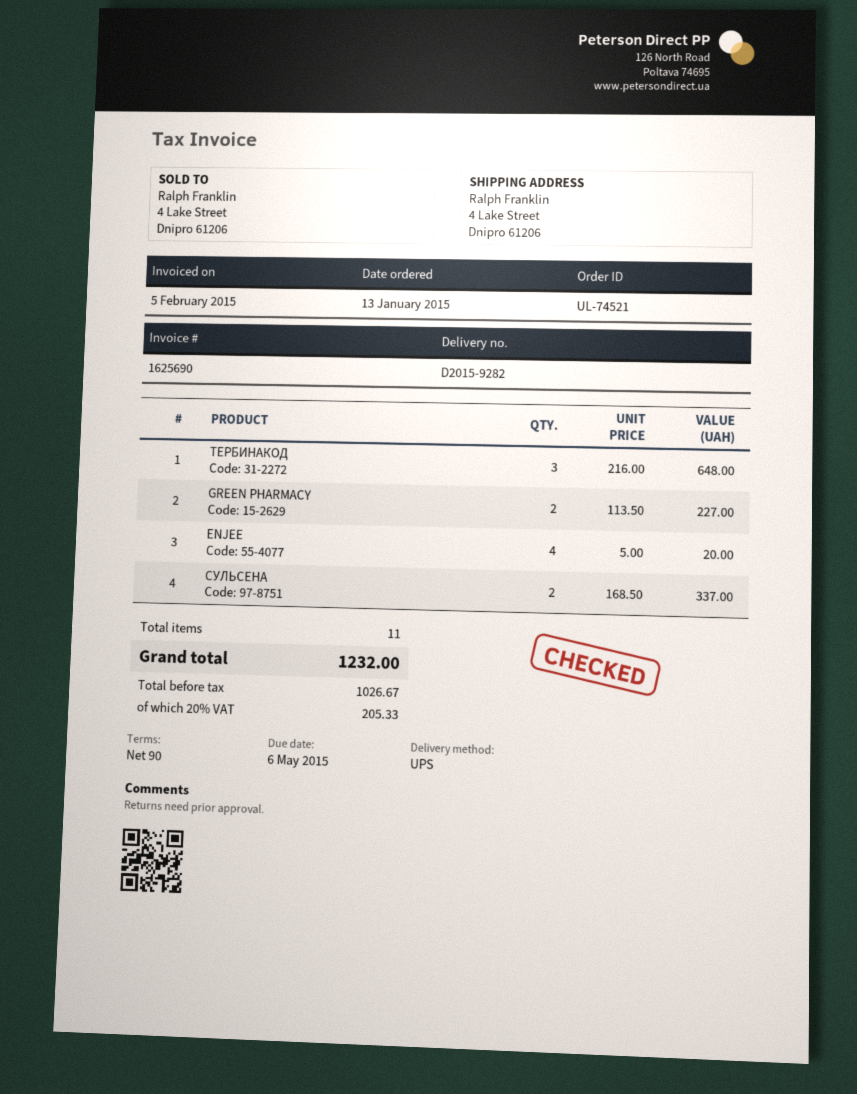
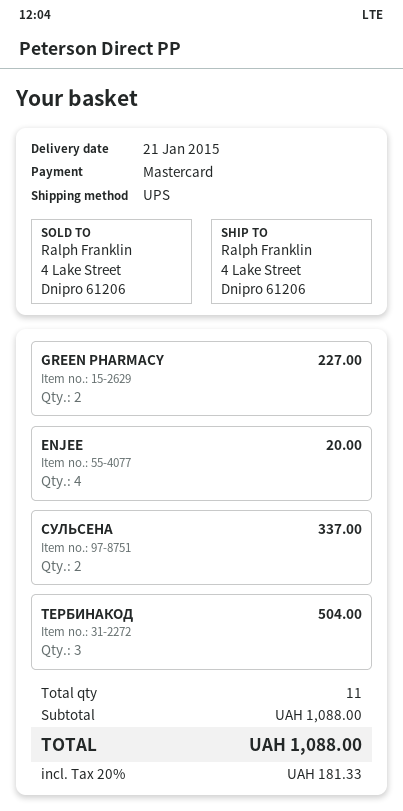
ТЕРБИНАКОД: 3 for 648.00 -> 3 for 504.00
tax: 20% = 205.33 -> 20% = 181.33
total: 1232.00 -> 1088.00

